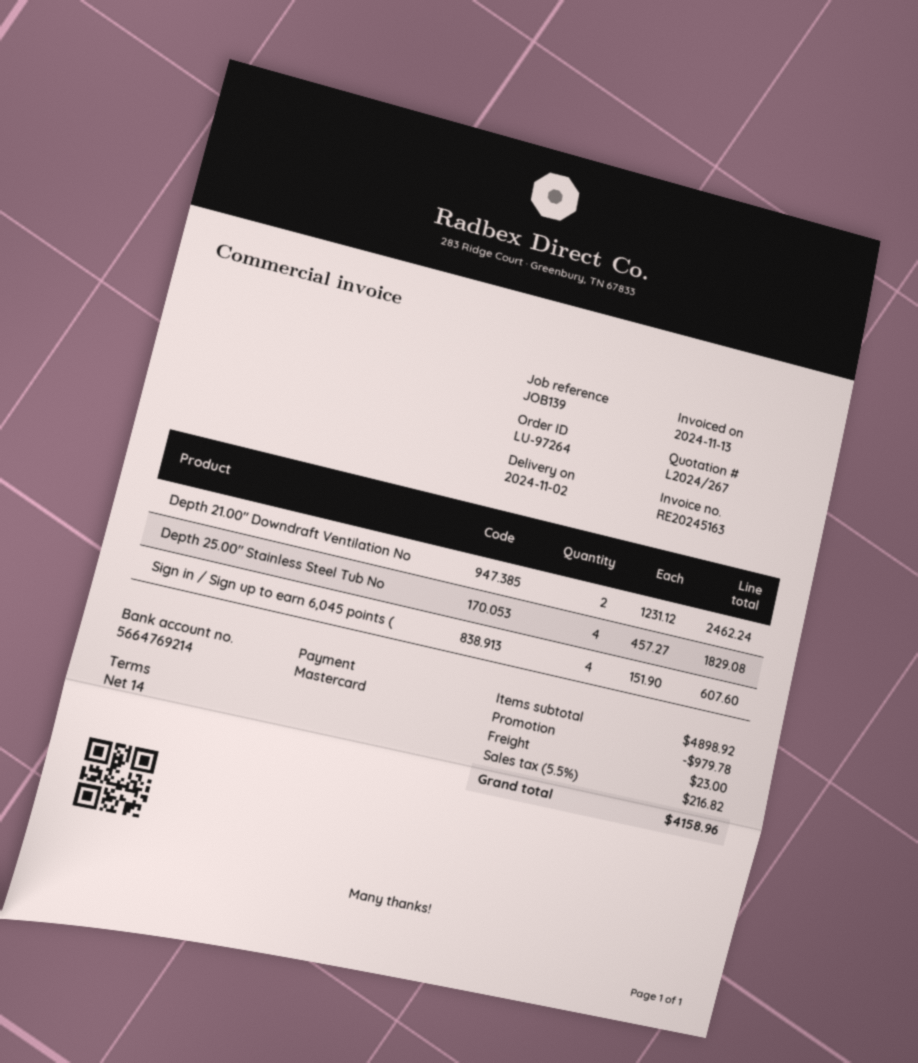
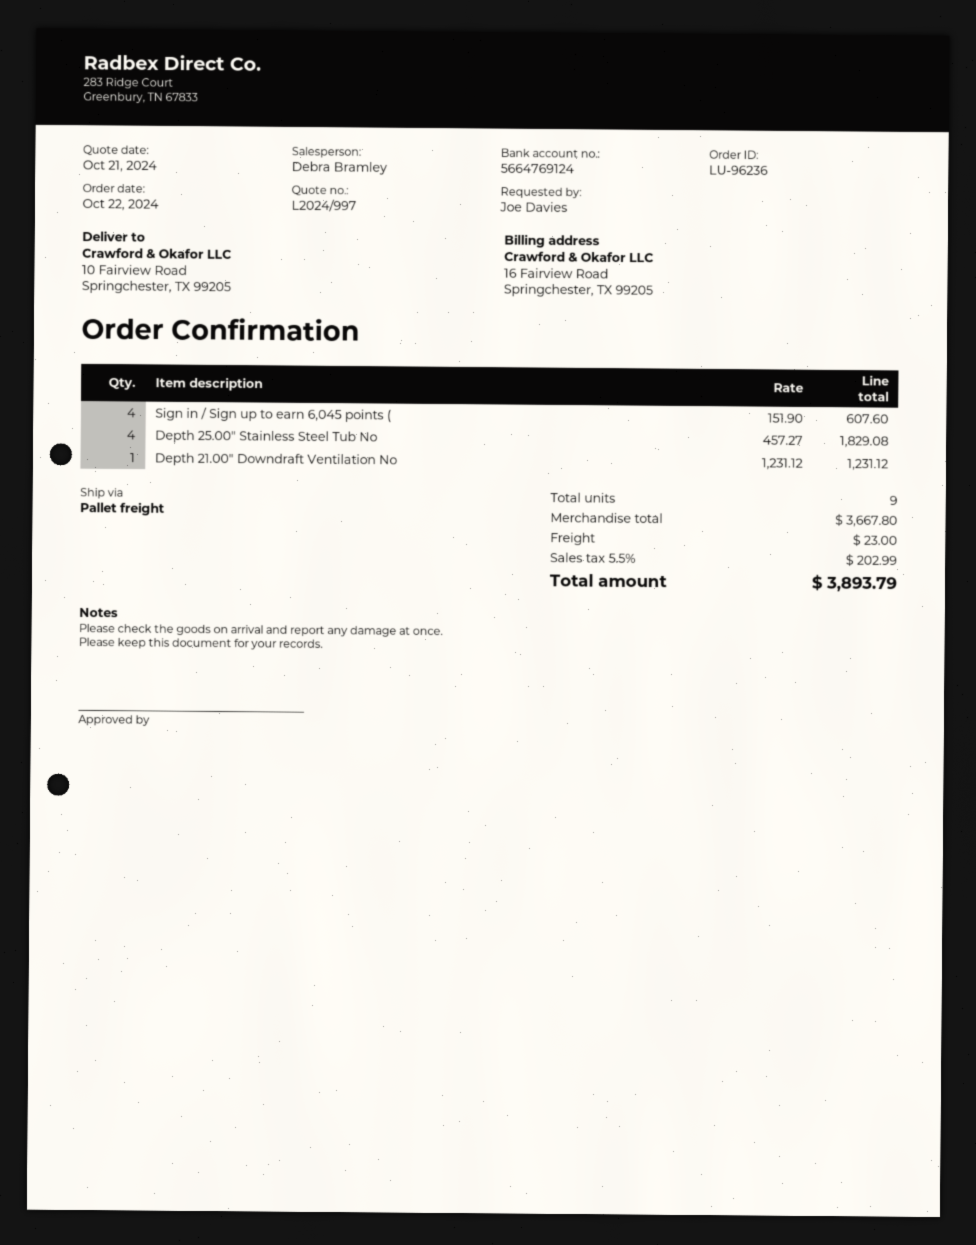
quote number: L2024/267 -> L2024/997
order number: LU-97264 -> LU-96236
bank account: 5664769214 -> 5664769124
Depth 21.00" Downdraft Ventilation No: 2 x 1231.12 = 2462.24 -> 1 x 1231.12 = 1231.12
subtotal: 4898.92 -> 3667.80
discount: 979.78 -> none
tax: 5.5% = 216.82 -> 5.5% = 202.99
total: 4158.96 -> 3893.79

